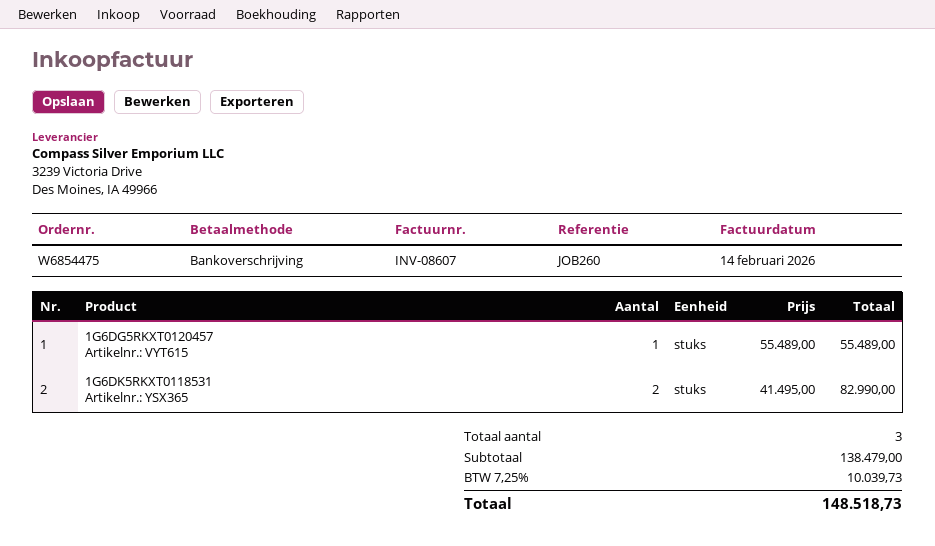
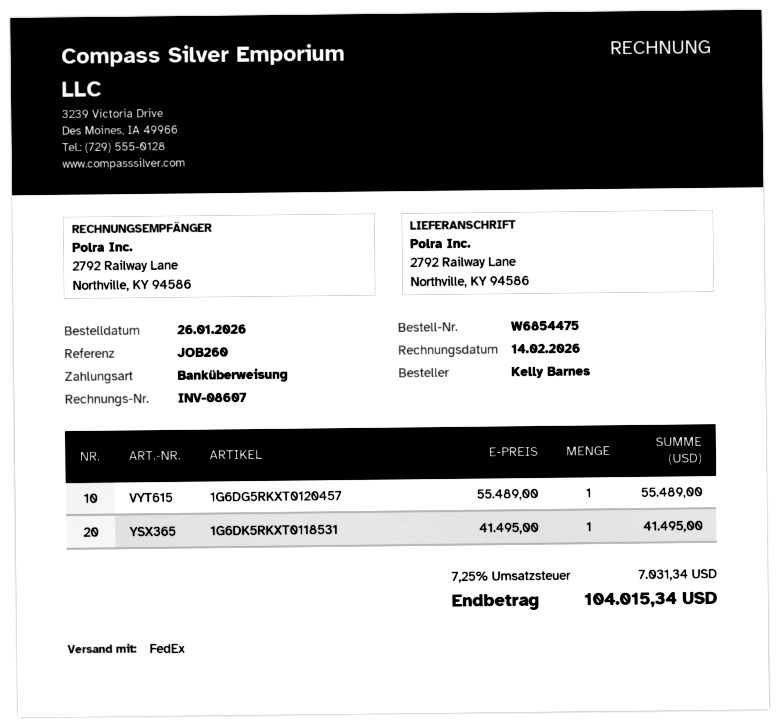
1G6DK5RKXT0118531: 2 x 41495.00 = 82990.00 -> 1 x 41495.00 = 41495.00
tax: 7.25% = 10039.73 -> 7.25% = 7031.34
total: 148518.73 -> 104015.34

